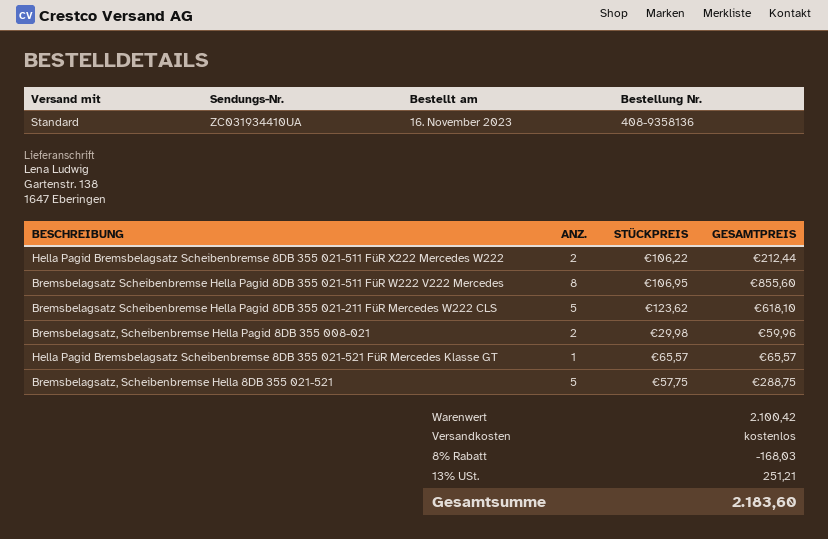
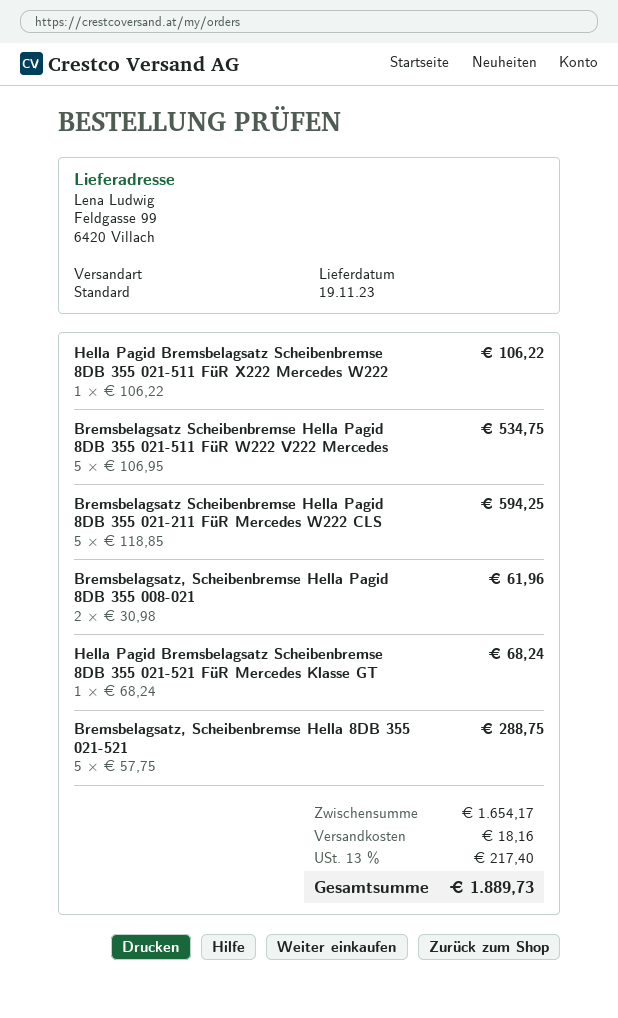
ship to: Gartenstr. 138, 1647 Eberingen -> Feldgasse 99, 6420 Villach
Hella Pagid Bremsbelagsatz Scheibenbremse 8DB 355 021-511 FüR X222 Mercedes W222: 2 x 106.22 = 212.44 -> 1 x 106.22 = 106.22
Bremsbelagsatz Scheibenbremse Hella Pagid 8DB 355 021-511 FüR W222 V222 Mercedes: 8 x 106.95 = 855.60 -> 5 x 106.95 = 534.75
Bremsbelagsatz Scheibenbremse Hella Pagid 8DB 355 021-211 FüR Mercedes W222 CLS: 5 x 123.62 = 618.10 -> 5 x 118.85 = 594.25
Bremsbelagsatz, Scheibenbremse Hella Pagid 8DB 355 008-021: 2 x 29.98 = 59.96 -> 2 x 30.98 = 61.96
Hella Pagid Bremsbelagsatz Scheibenbremse 8DB 355 021-521 FüR Mercedes Klasse GT: 1 x 65.57 = 65.57 -> 1 x 68.24 = 68.24
subtotal: 2100.42 -> 1654.17
discount: 8% = 168.03 -> none
shipping: 0.00 -> 18.16
tax: 13% = 251.21 -> 13% = 217.40
total: 2183.60 -> 1889.73

